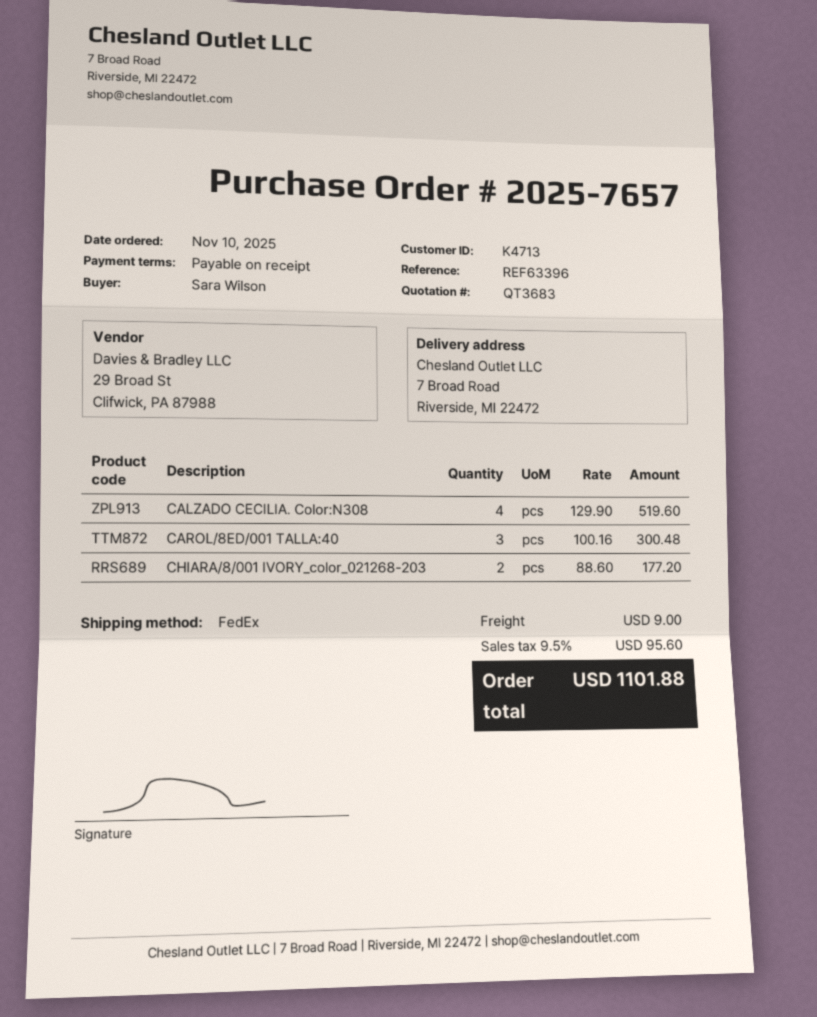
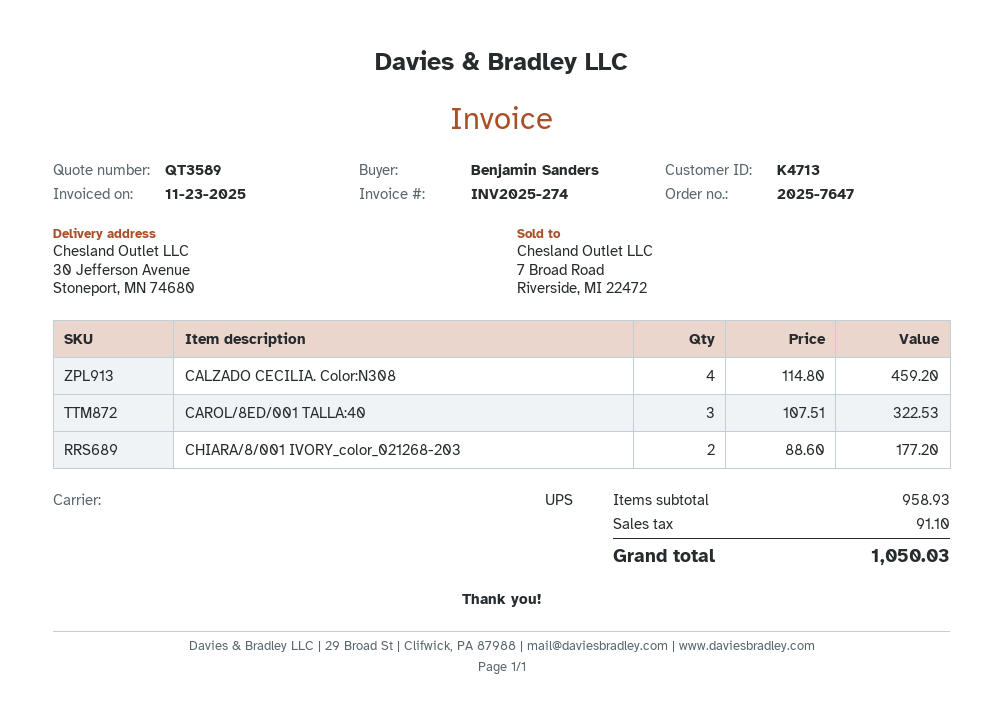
quote number: QT3683 -> QT3589
order number: 2025-7657 -> 2025-7647
ordered by: Sara Wilson -> Benjamin Sanders
shipping method: FedEx -> UPS
ship to: 7 Broad Road, Riverside, MI 22472 -> 30 Jefferson Avenue, Stoneport, MN 74680
CALZADO CECILIA. Color:N308: 4 x 129.90 = 519.60 -> 4 x 114.80 = 459.20
CAROL/8ED/001 TALLA:40: 3 x 100.16 = 300.48 -> 3 x 107.51 = 322.53
shipping: 9.00 -> none
tax: 95.60 -> 91.10
total: 1101.88 -> 1050.03

